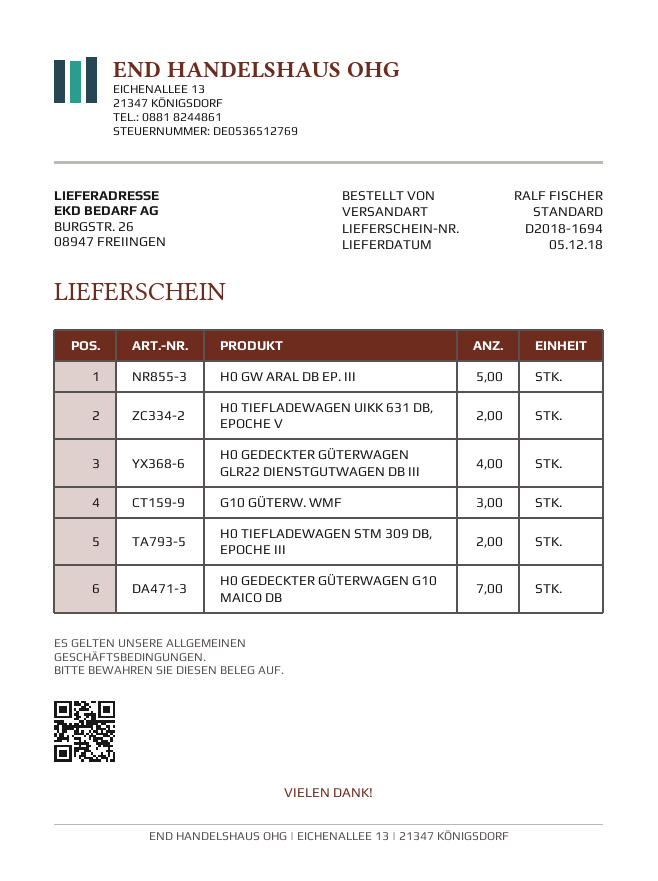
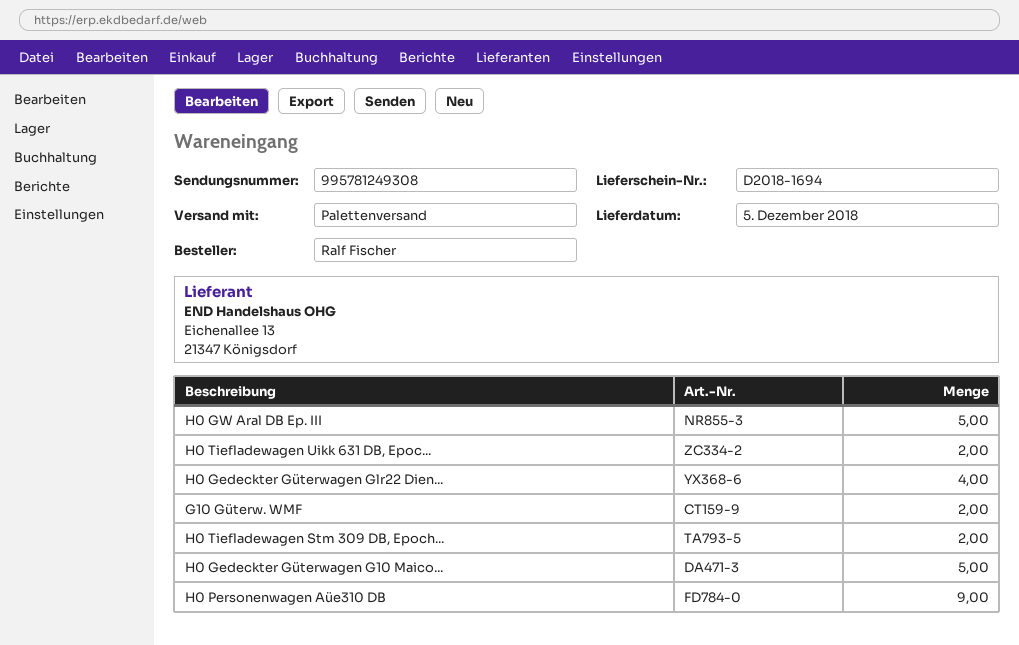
shipping method: standard -> pallet freight
G10 GÜTERW. WMF: 3 -> 2
H0 GEDECKTER GÜTERWAGEN G10 MAICO DB: 7 -> 5
H0 Personenwagen Aüe310 DB: none -> 9

